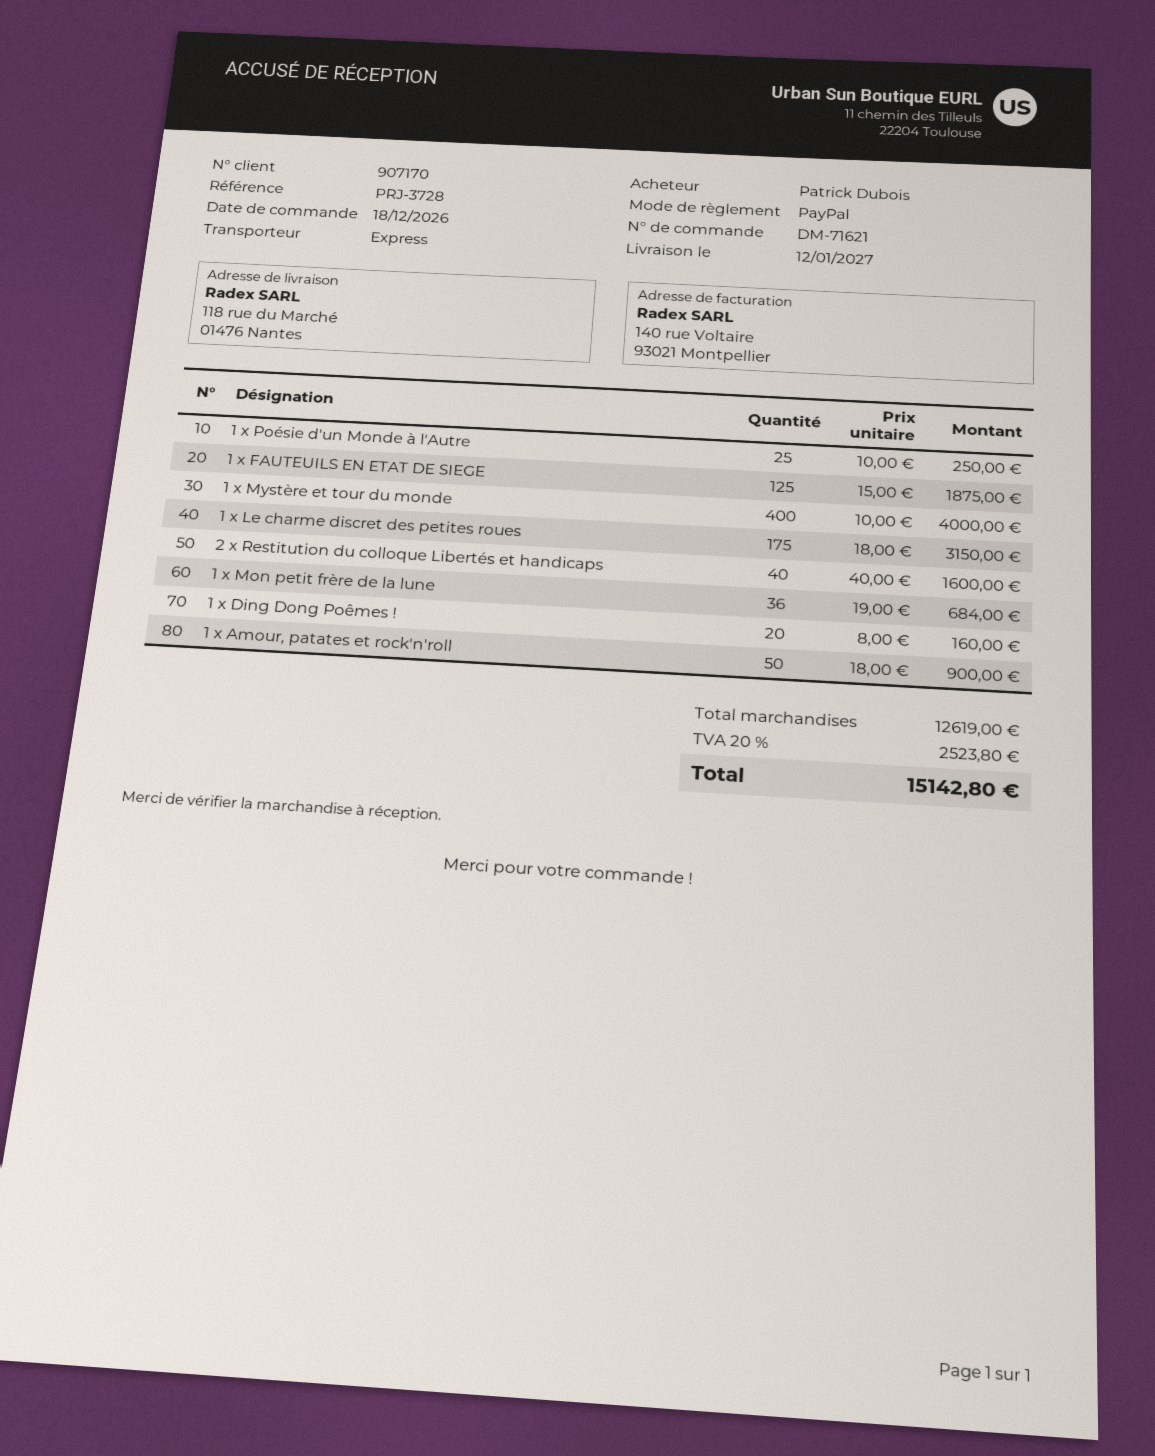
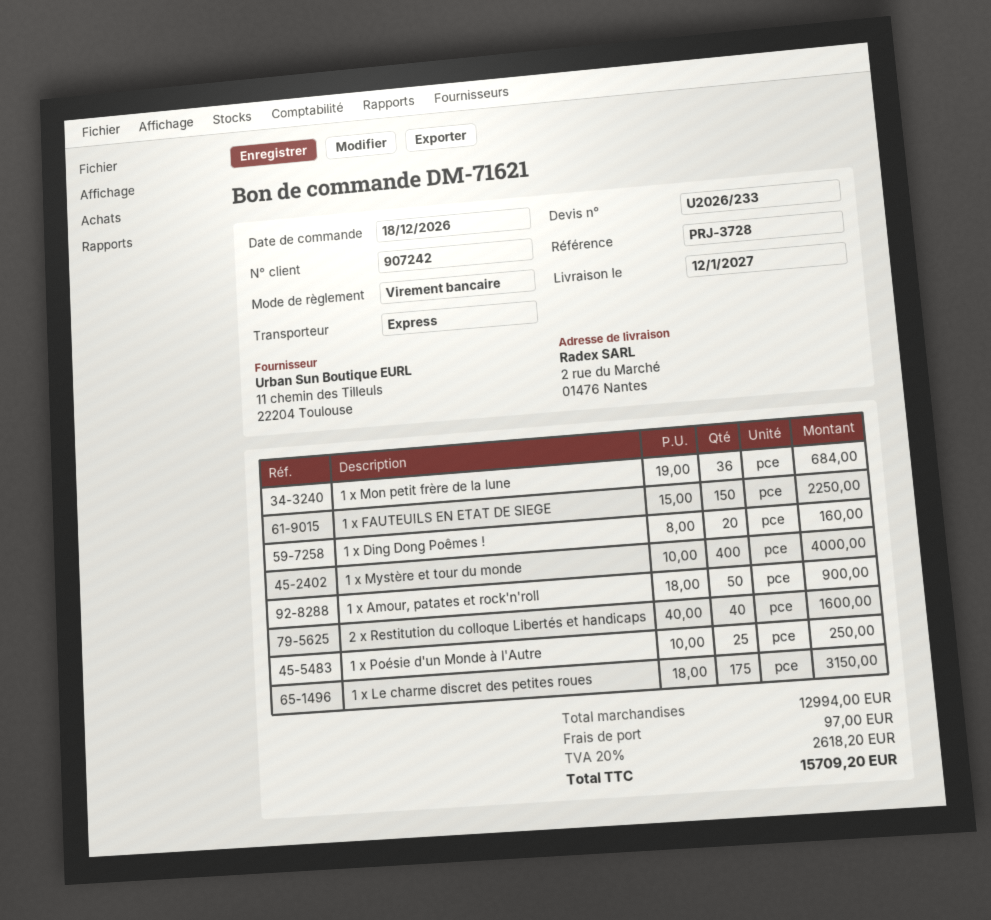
customer number: 907170 -> 907242
payment method: PayPal -> bank transfer
ship to: 118 rue du Marché, 01476 Nantes -> 2 rue du Marché, 01476 Nantes
1 x FAUTEUILS EN ETAT DE SIEGE: 125 x 15.00 = 1875.00 -> 150 x 15.00 = 2250.00
subtotal: 12619.00 -> 12994.00
shipping: none -> 97.00
tax: 20% = 2523.80 -> 20% = 2618.20
total: 15142.80 -> 15709.20

